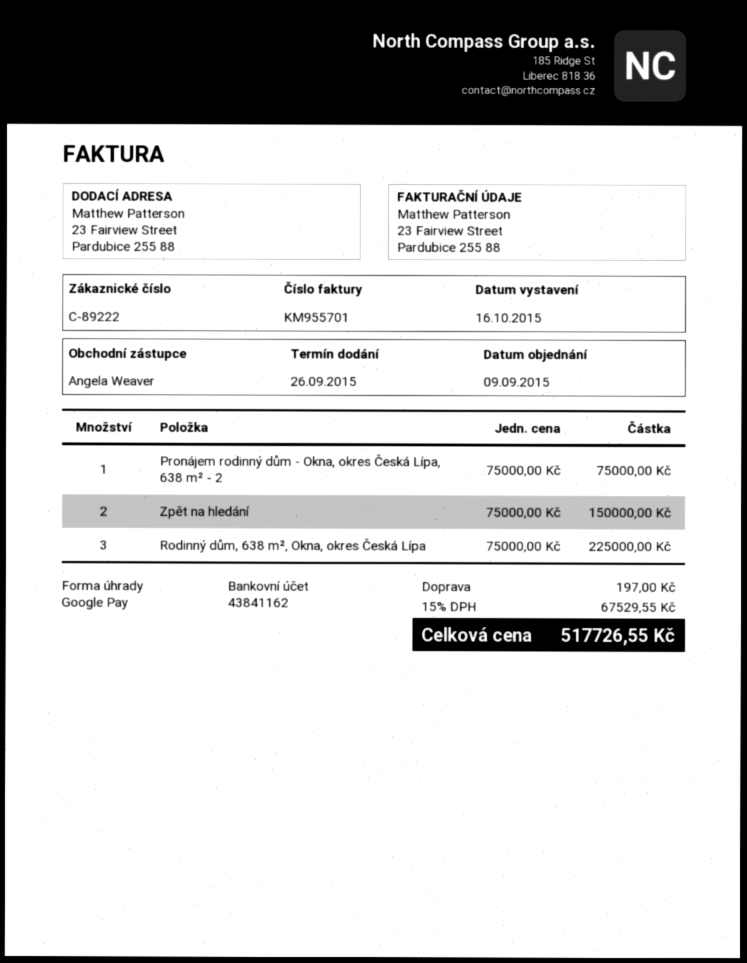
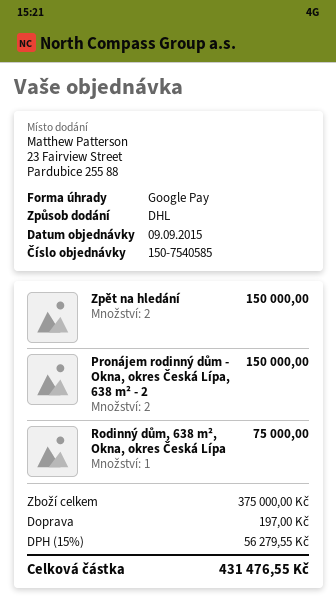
Pronájem rodinný dům - Okna, okres Česká Lípa, 638 m² - 2: 1 for 75000.00 -> 2 for 150000.00
Rodinný dům, 638 m², Okna, okres Česká Lípa: 3 for 225000.00 -> 1 for 75000.00
tax: 15% = 67529.55 -> 15% = 56279.55
total: 517726.55 -> 431476.55

